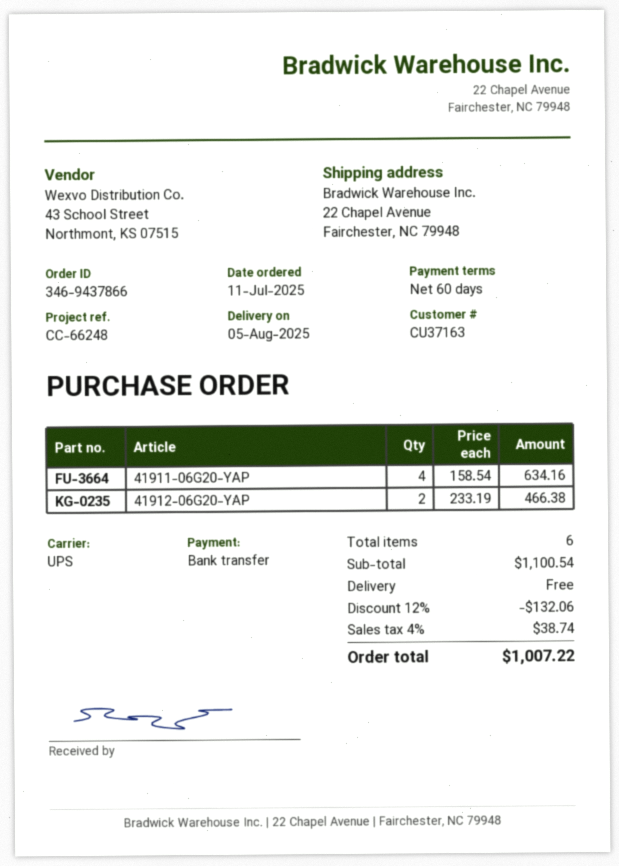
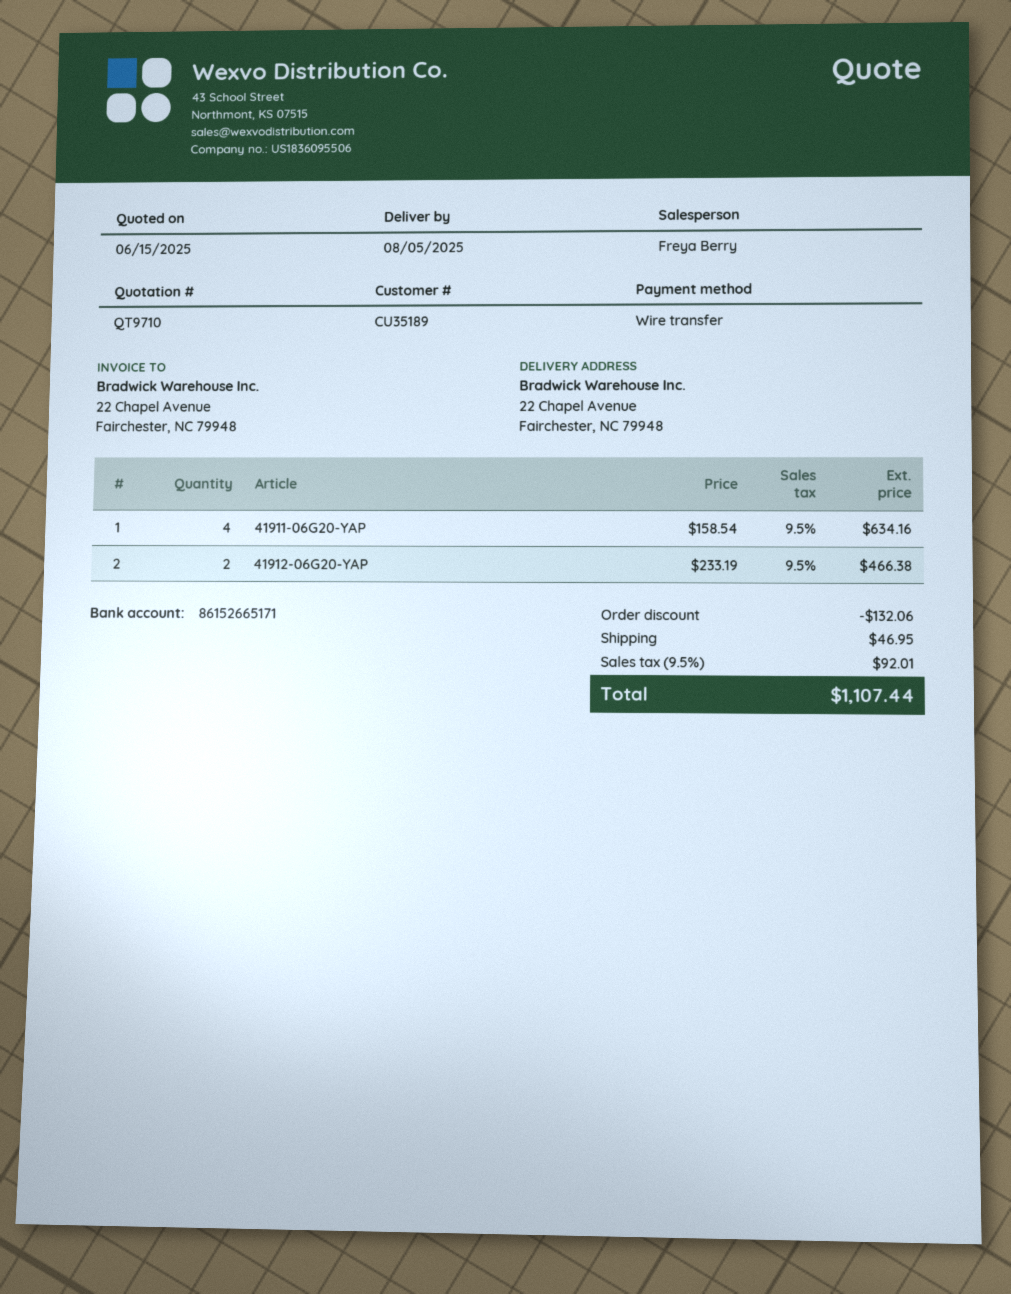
customer number: CU37163 -> CU35189
shipping: 0.00 -> 46.95
tax: 4% = 38.74 -> 9.5% = 92.01
total: 1007.22 -> 1107.44

